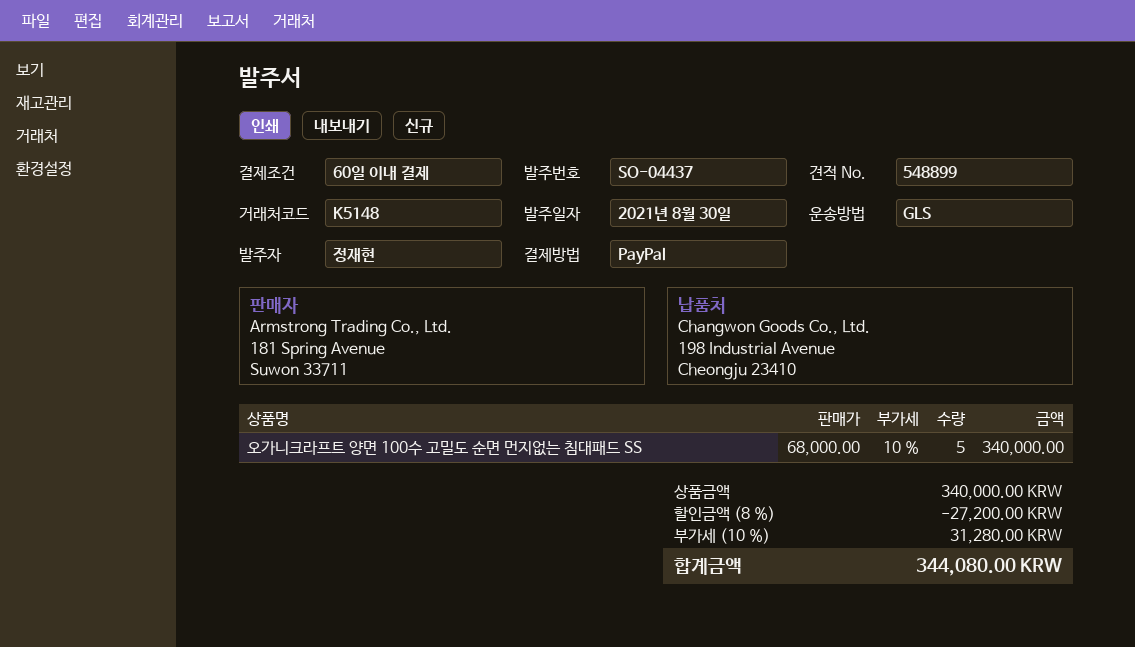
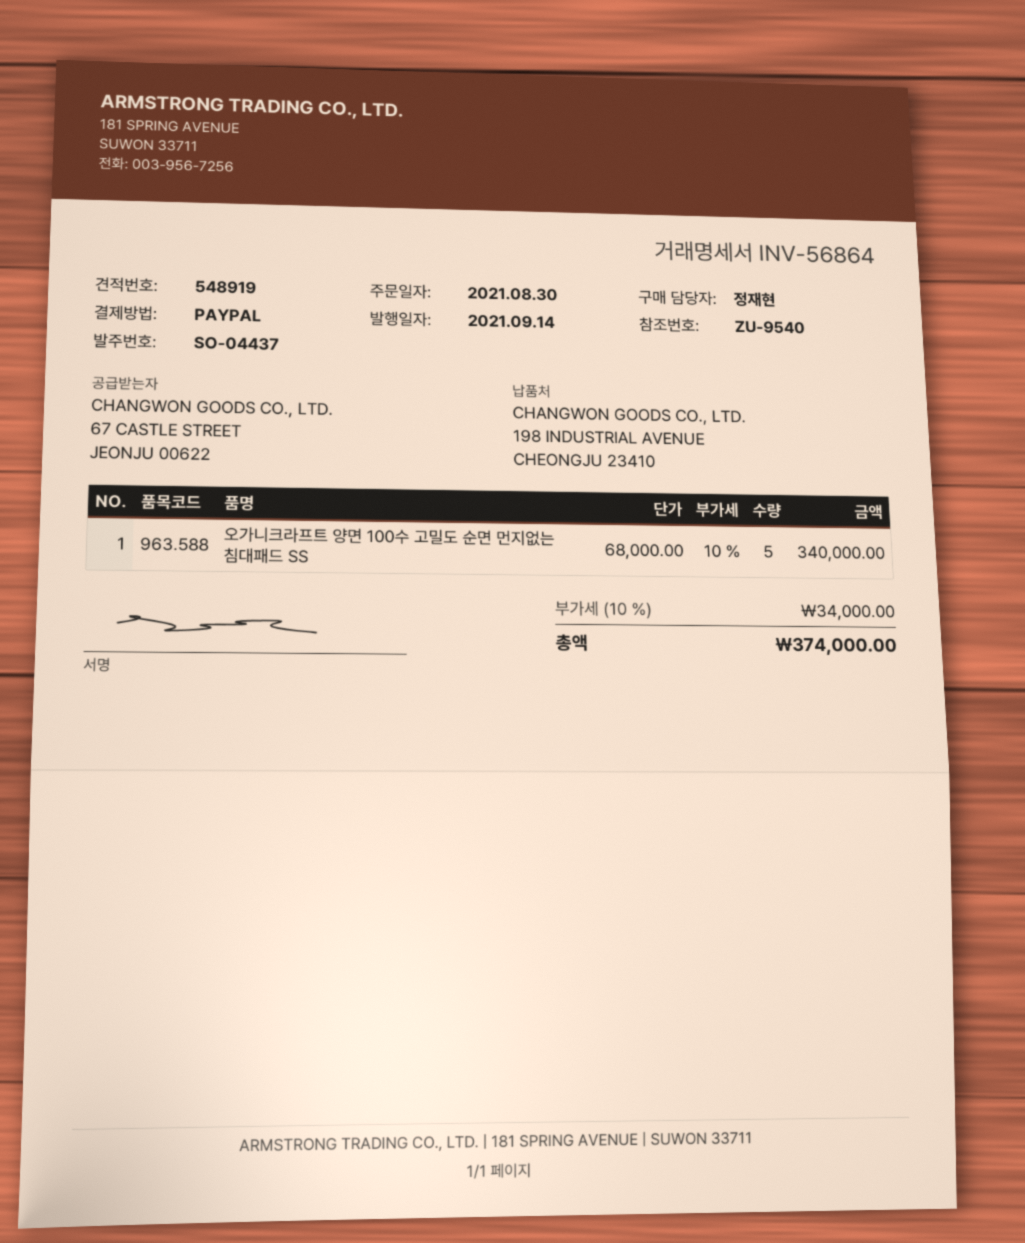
quote number: 548899 -> 548919
discount: 8% = 27200.00 -> none
tax: 10% = 31280.00 -> 10% = 34000.00
total: 344080.00 -> 374000.00

